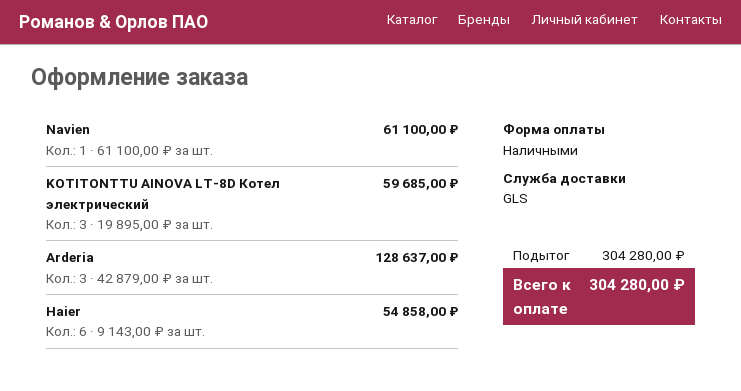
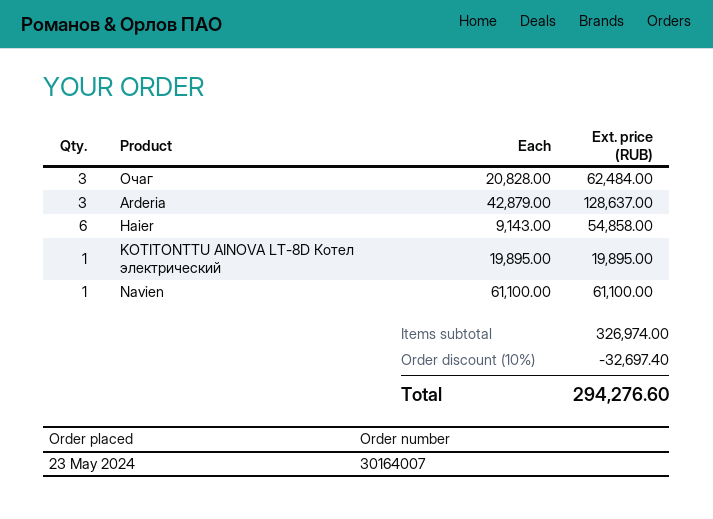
KOTITONTTU AINOVA LT-8D Котел электрический: 3 x 19895.00 = 59685.00 -> 1 x 19895.00 = 19895.00
Очаг: none -> 3 x 20828.00 = 62484.00
subtotal: 304280.00 -> 326974.00
discount: none -> 10% = 32697.40
total: 304280.00 -> 294276.60

